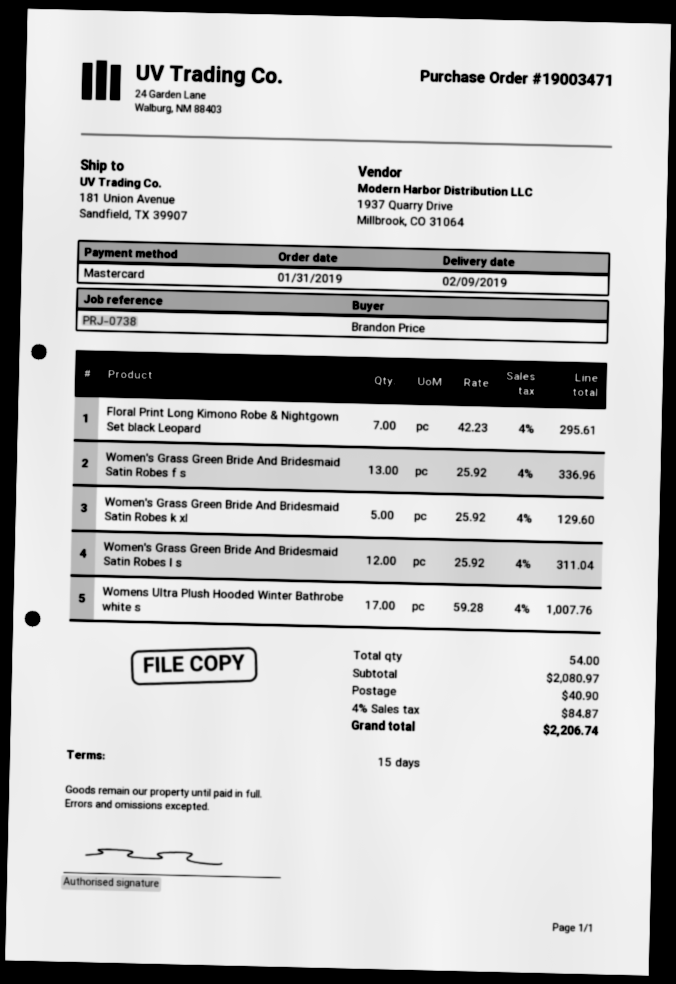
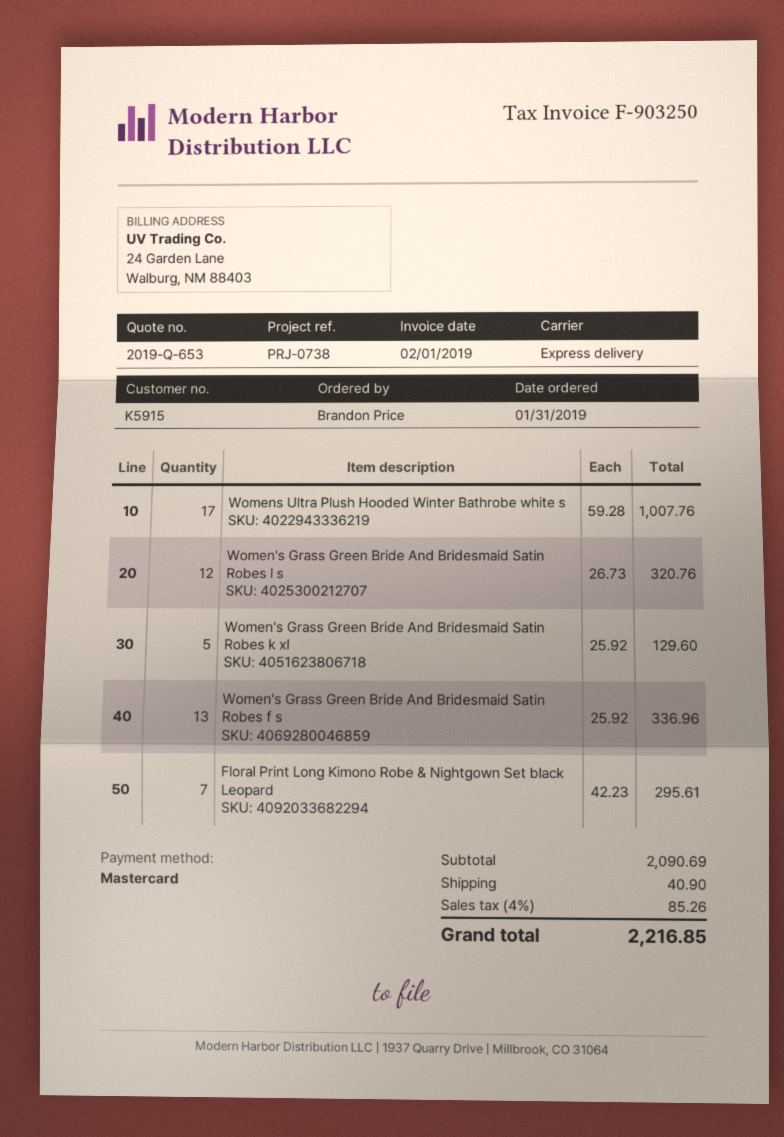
Women's Grass Green Bride And Bridesmaid Satin Robes l s: 12 x 25.92 = 311.04 -> 12 x 26.73 = 320.76
subtotal: 2080.97 -> 2090.69
tax: 4% = 84.87 -> 4% = 85.26
total: 2206.74 -> 2216.85

